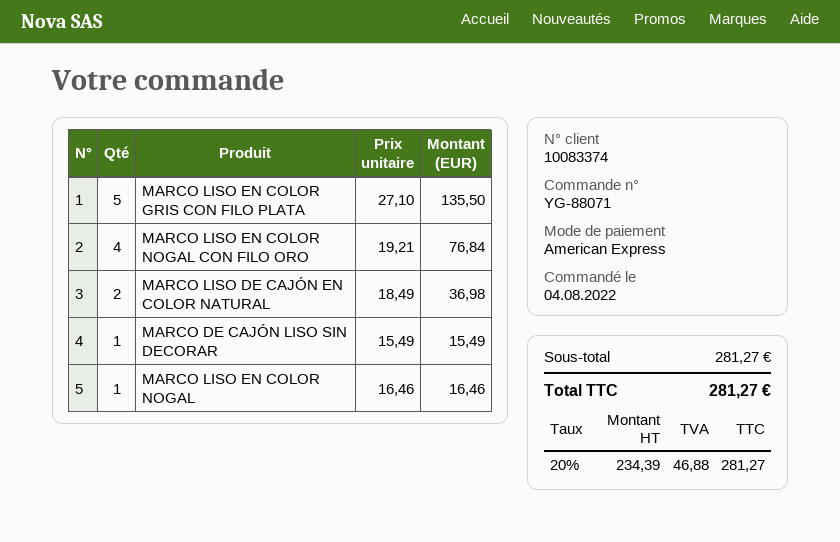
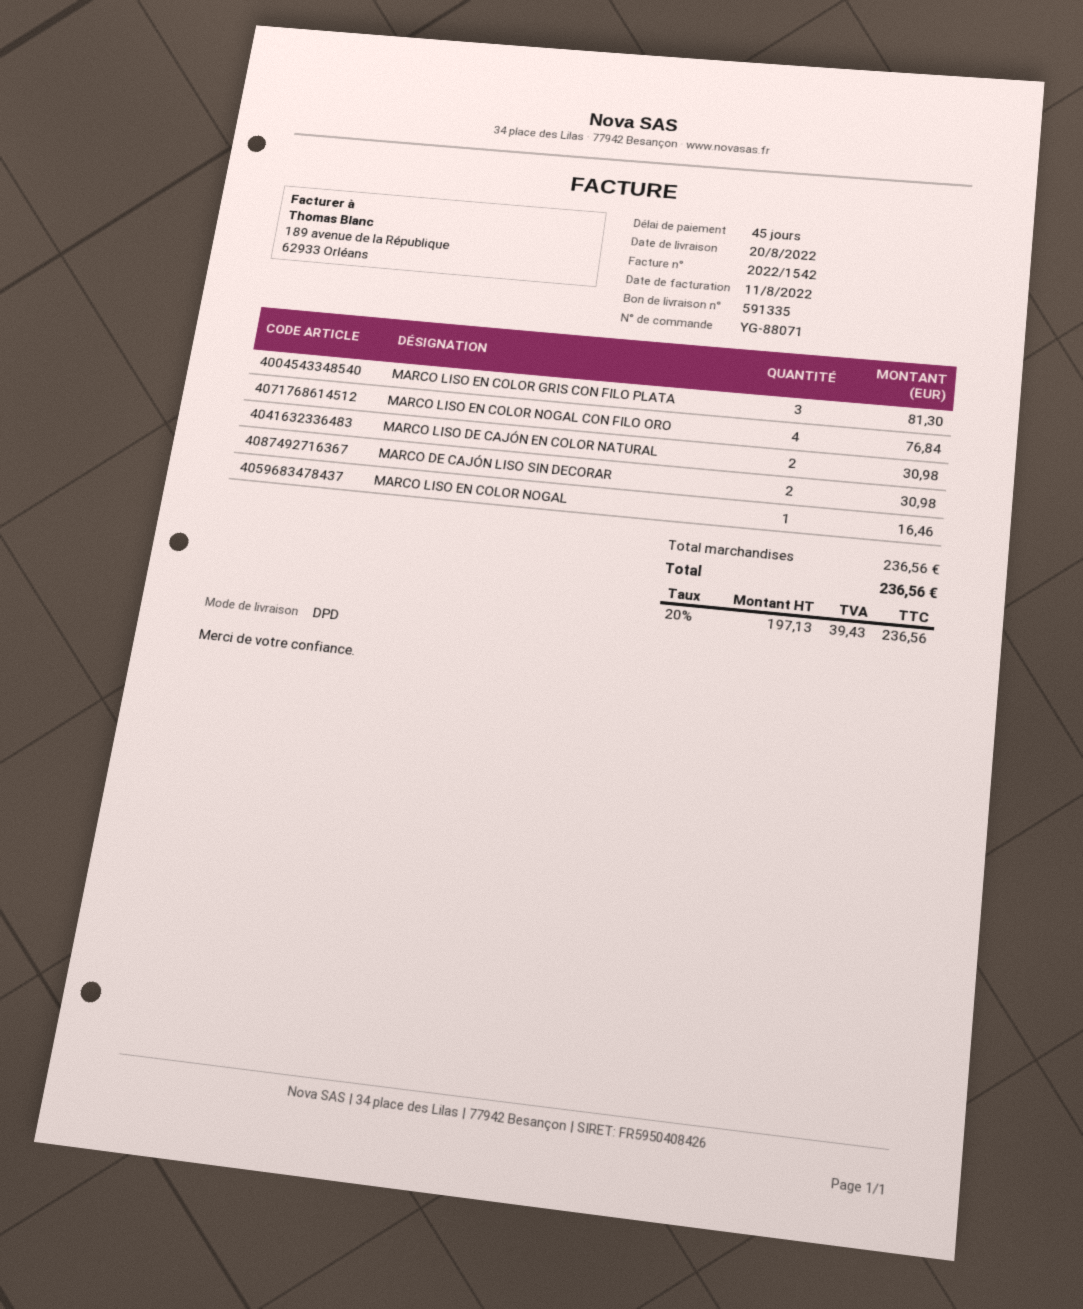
MARCO LISO EN COLOR GRIS CON FILO PLATA: 5 for 135.50 -> 3 for 81.30
MARCO LISO DE CAJÓN EN COLOR NATURAL: 2 for 36.98 -> 2 for 30.98
MARCO DE CAJÓN LISO SIN DECORAR: 1 for 15.49 -> 2 for 30.98
subtotal: 281.27 -> 236.56
net: 234.39 -> 197.13
tax: 20% = 46.88 -> 20% = 39.43
total: 281.27 -> 236.56

